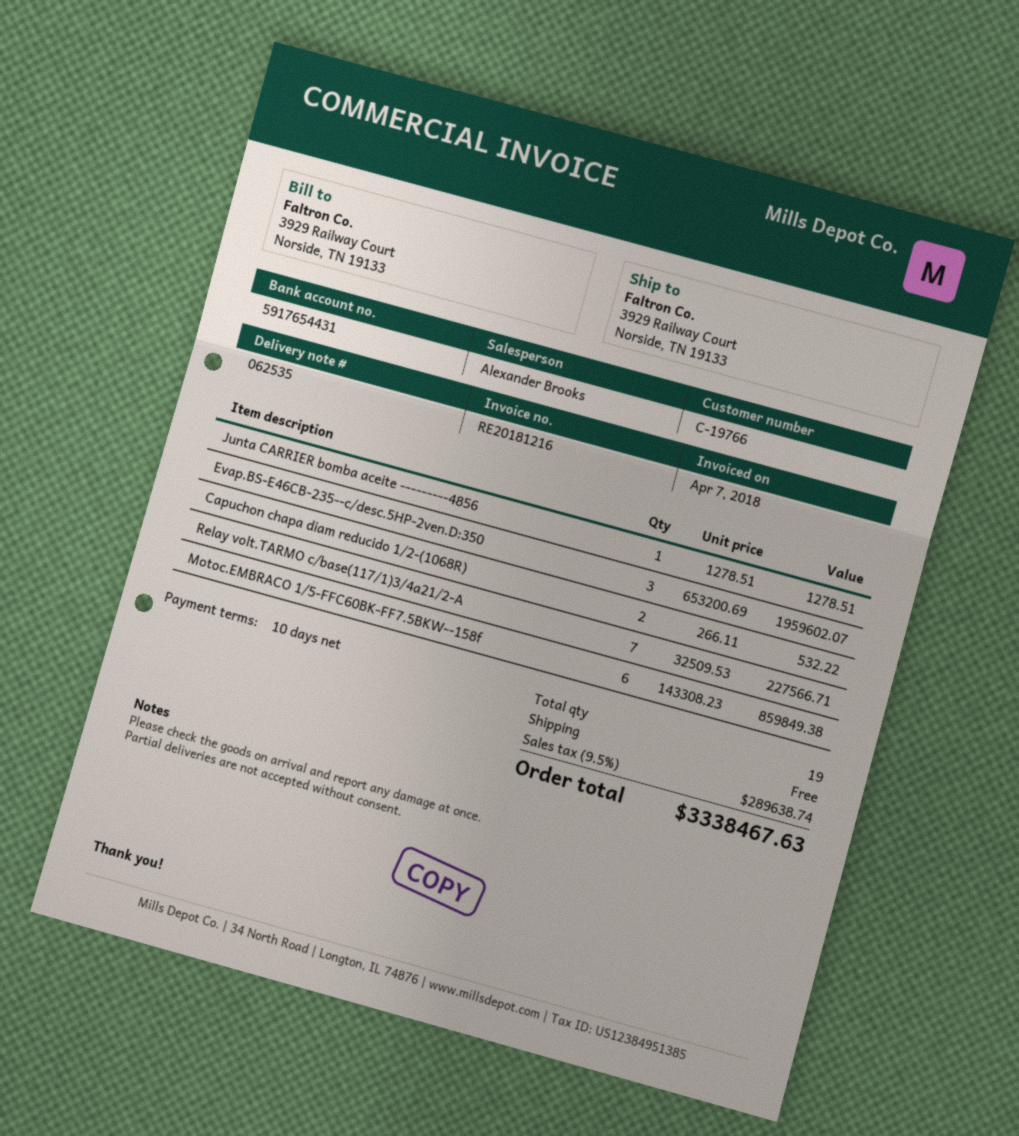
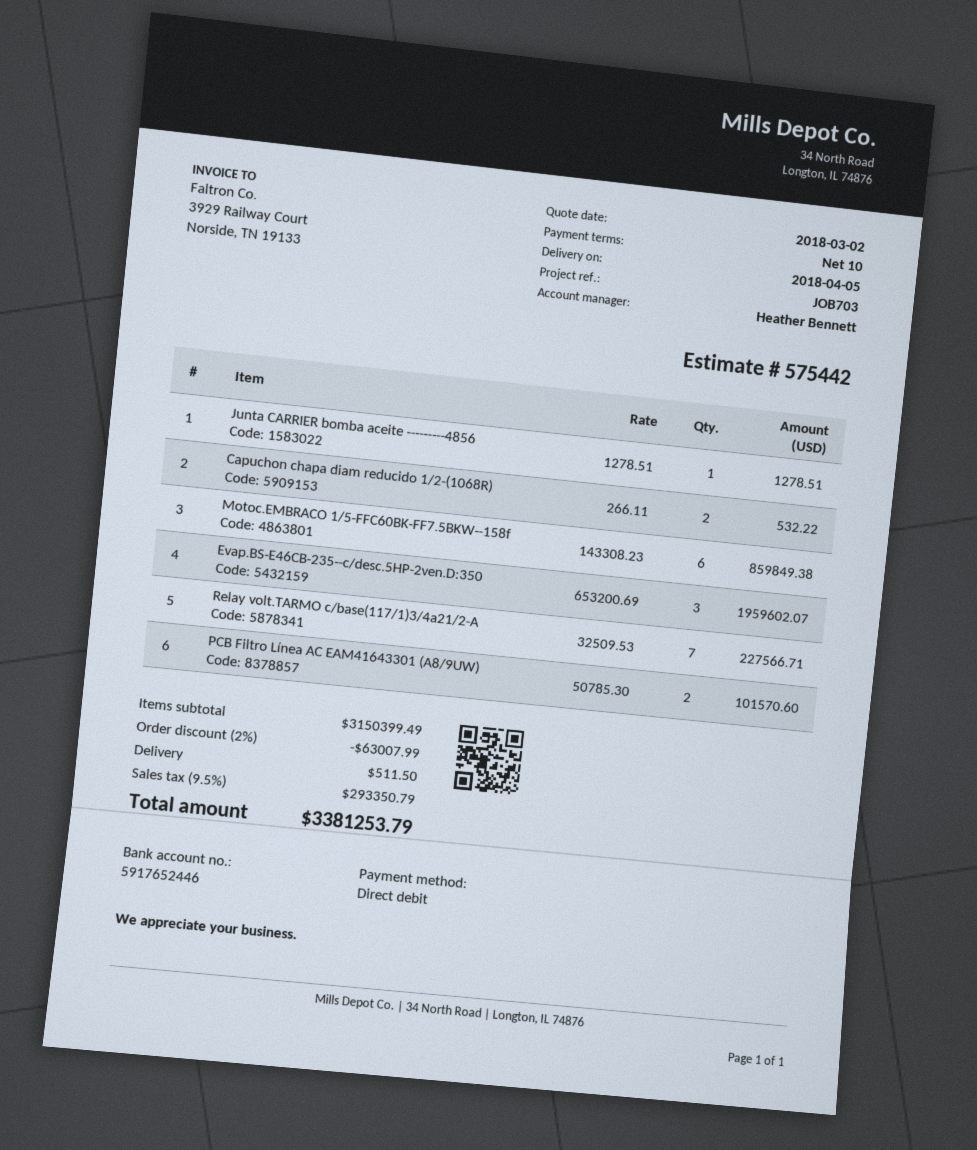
sales rep: Alexander Brooks -> Heather Bennett
bank account: 5917654431 -> 5917652446
PCB Filtro Línea AC EAM41643301 (A8/9UW): none -> 2 x 50785.30 = 101570.60
discount: none -> 2% = 63007.99
shipping: 0.00 -> 511.50
tax: 9.5% = 289638.74 -> 9.5% = 293350.79
total: 3338467.63 -> 3381253.79

